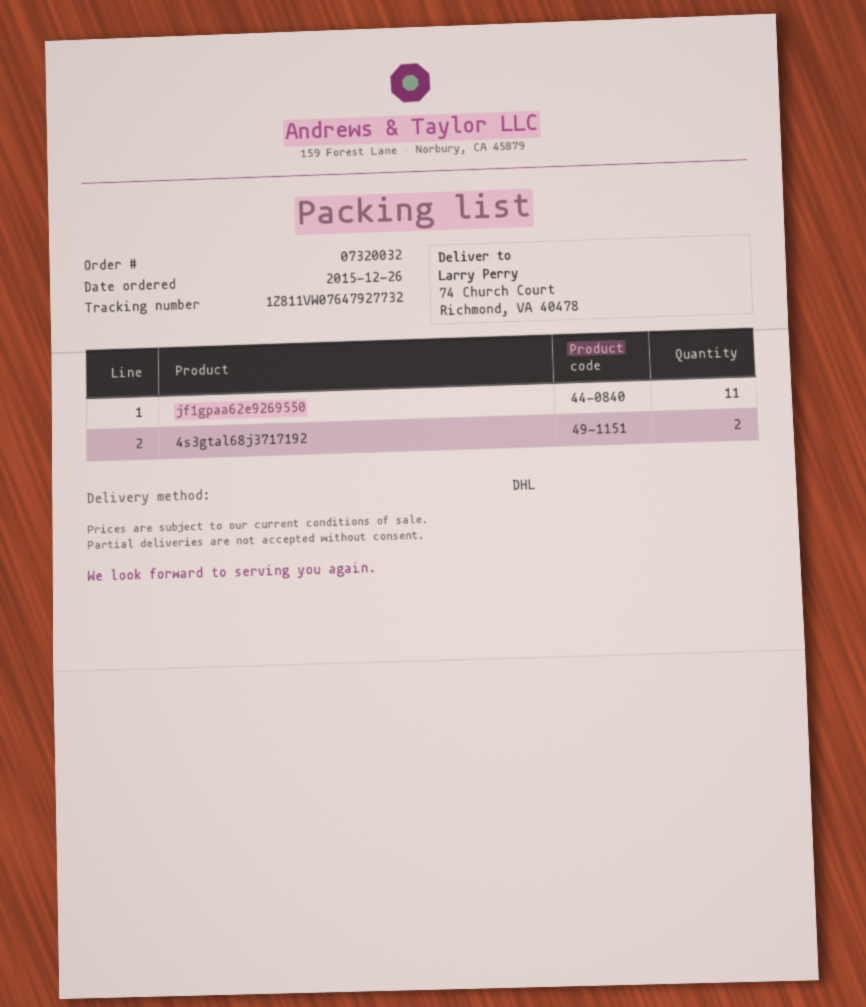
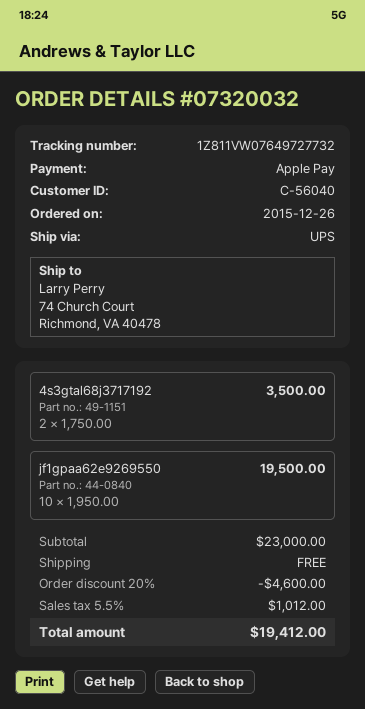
shipping method: DHL -> UPS
tracking number: 1Z811VW07647927732 -> 1Z811VW07649727732
jf1gpaa62e9269550: 11 -> 10

